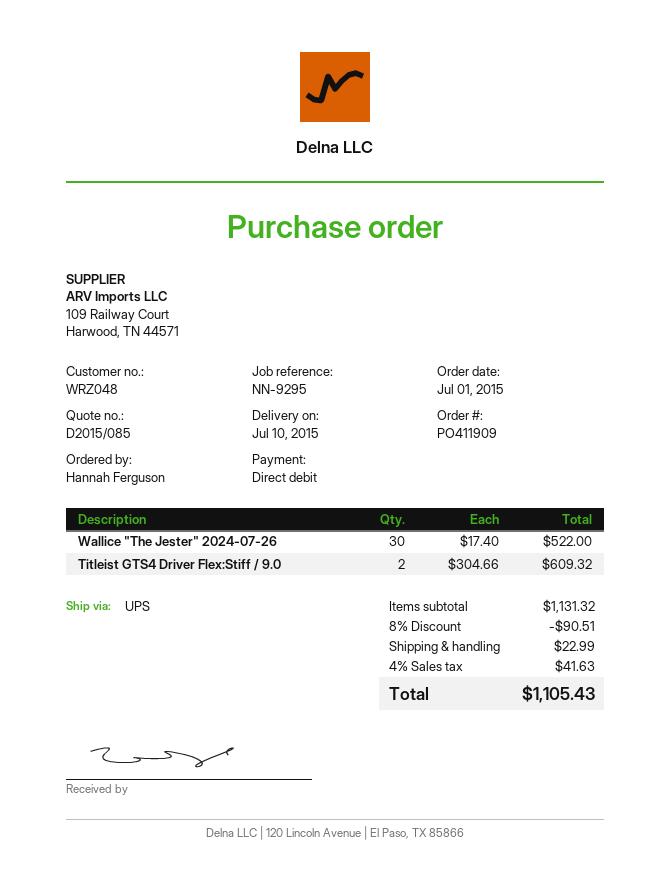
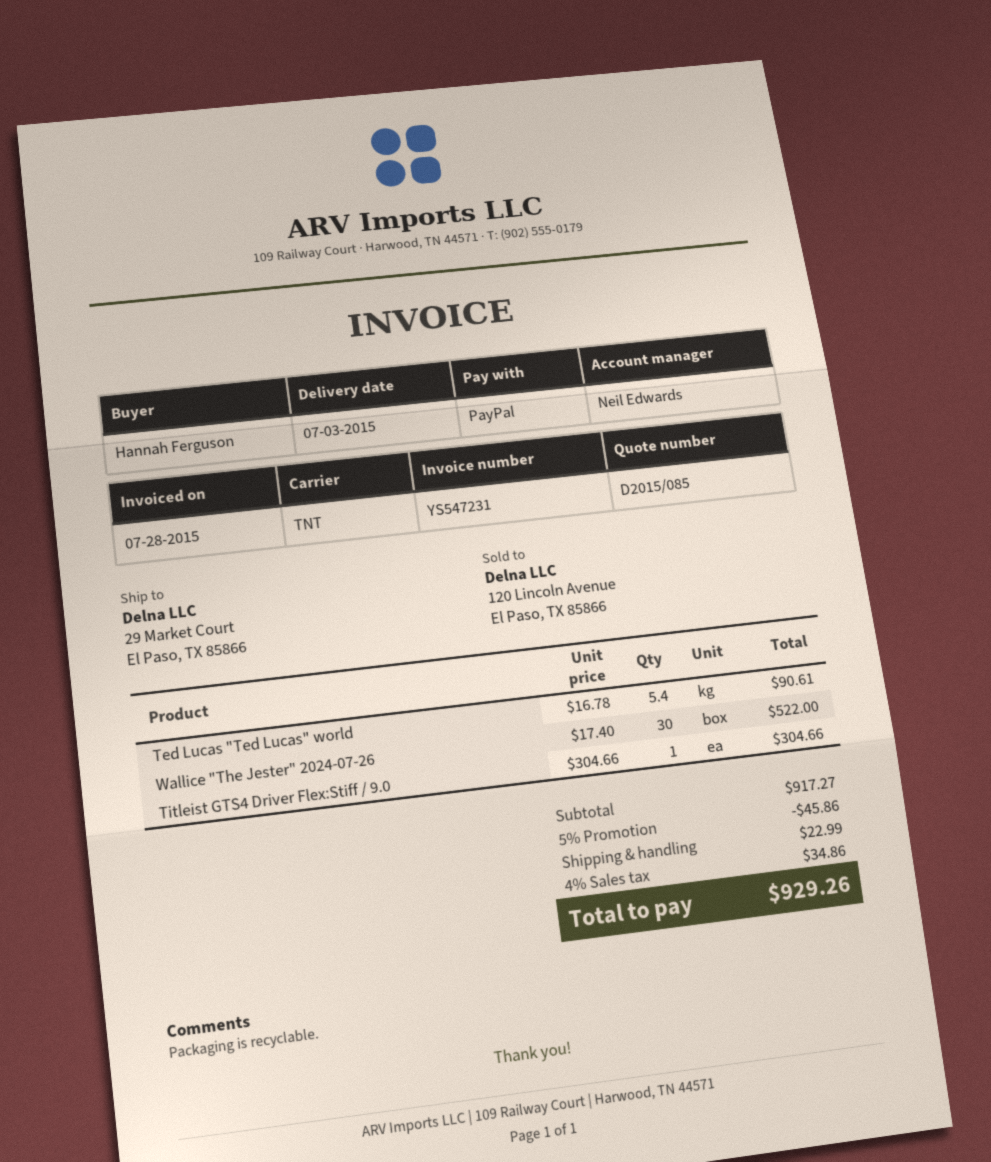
delivery date: 2015-07-10 -> 2015-07-03
payment method: direct debit -> PayPal
shipping method: UPS -> TNT
Titleist GTS4 Driver Flex:Stiff / 9.0: 2 x 304.66 = 609.32 -> 1 x 304.66 = 304.66
Ted Lucas "Ted Lucas" world: none -> 5.4 x 16.78 = 90.61
subtotal: 1131.32 -> 917.27
discount: 8% = 90.51 -> 5% = 45.86
tax: 4% = 41.63 -> 4% = 34.86
total: 1105.43 -> 929.26

